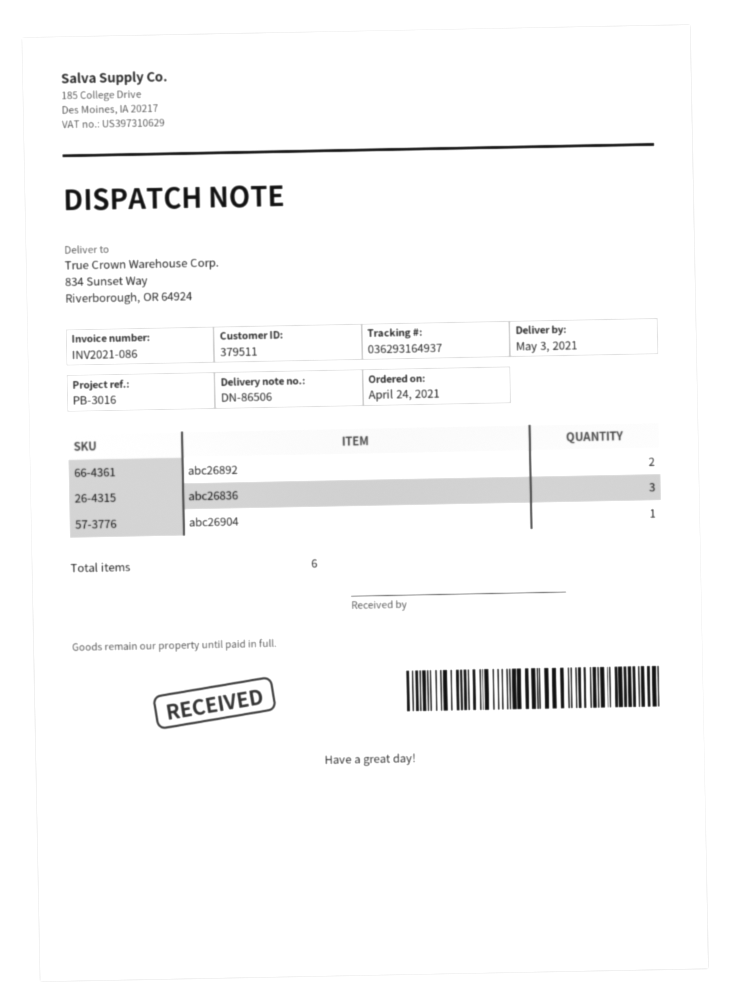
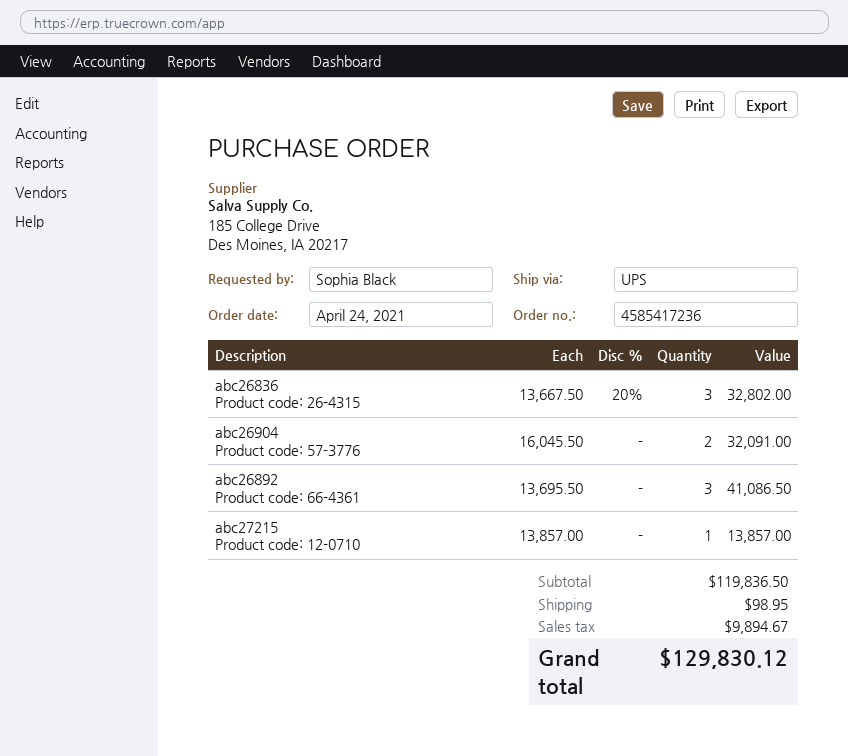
abc26892: 2 -> 3
abc26904: 1 -> 2
abc27215: none -> 1

